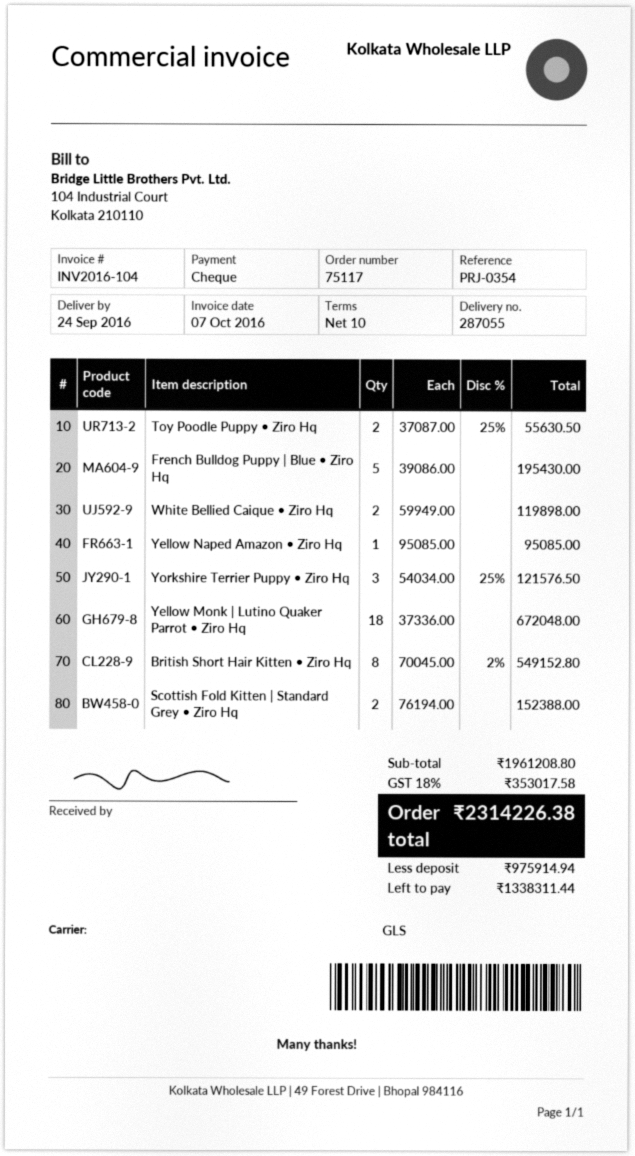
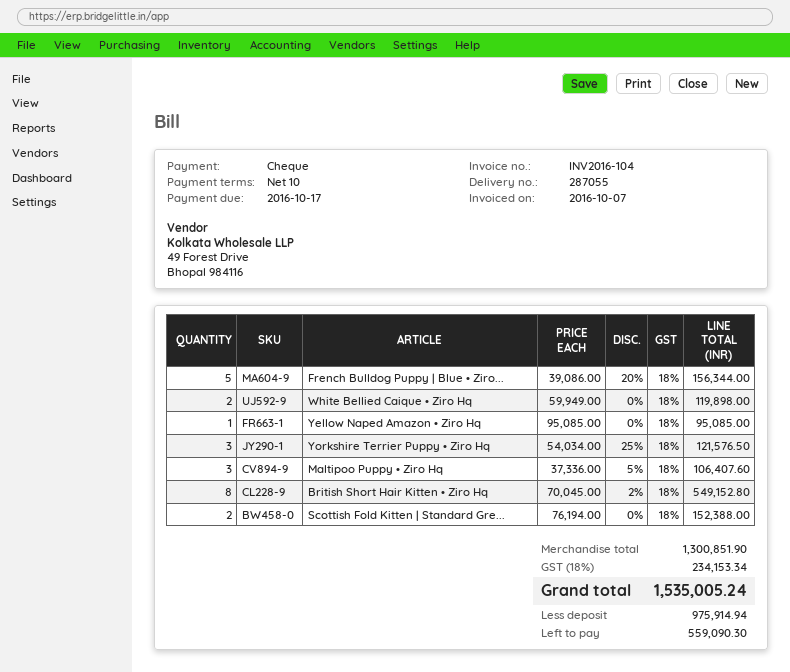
Toy Poodle Puppy • Ziro Hq: 2 x 37087.00 - 25% = 55630.50 -> none
French Bulldog Puppy | Blue • Ziro Hq: 5 x 39086.00 = 195430.00 -> 5 x 39086.00 - 20% = 156344.00
Yellow Monk | Lutino Quaker Parrot • Ziro Hq: 18 x 37336.00 = 672048.00 -> none
Maltipoo Puppy • Ziro Hq: none -> 3 x 37336.00 - 5% = 106407.60
subtotal: 1961208.80 -> 1300851.90
tax: 18% = 353017.58 -> 18% = 234153.34
total: 2314226.38 -> 1535005.24
balance: 1338311.44 -> 559090.30

